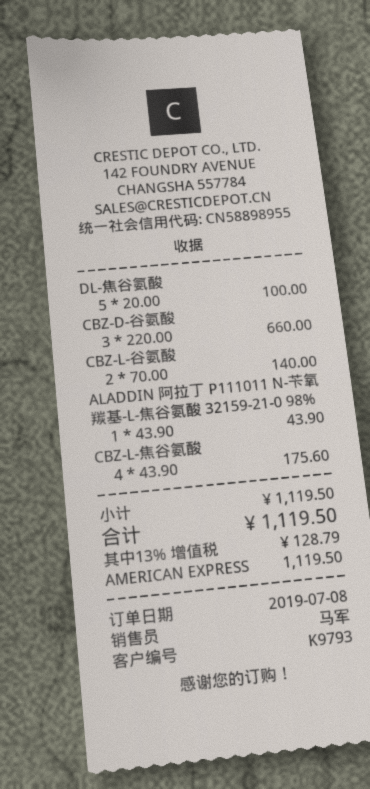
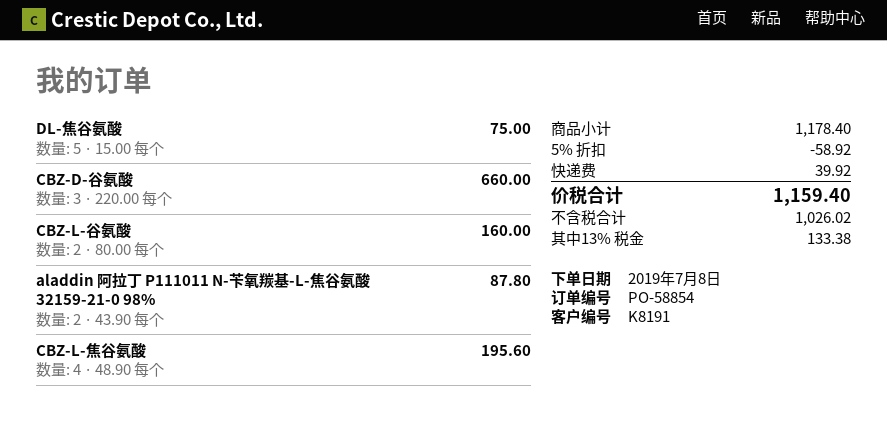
customer number: K9793 -> K8191
DL-焦谷氨酸: 5 x 20.00 = 100.00 -> 5 x 15.00 = 75.00
CBZ-L-谷氨酸: 2 x 70.00 = 140.00 -> 2 x 80.00 = 160.00
ALADDIN 阿拉丁 P111011 N-苄氧羰基-L-焦谷氨酸 32159-21-0 98%: 1 x 43.90 = 43.90 -> 2 x 43.90 = 87.80
CBZ-L-焦谷氨酸: 4 x 43.90 = 175.60 -> 4 x 48.90 = 195.60
subtotal: 1119.50 -> 1178.40
discount: none -> 5% = 58.92
shipping: none -> 39.92
tax: 13% = 128.79 -> 13% = 133.38
total: 1119.50 -> 1159.40

